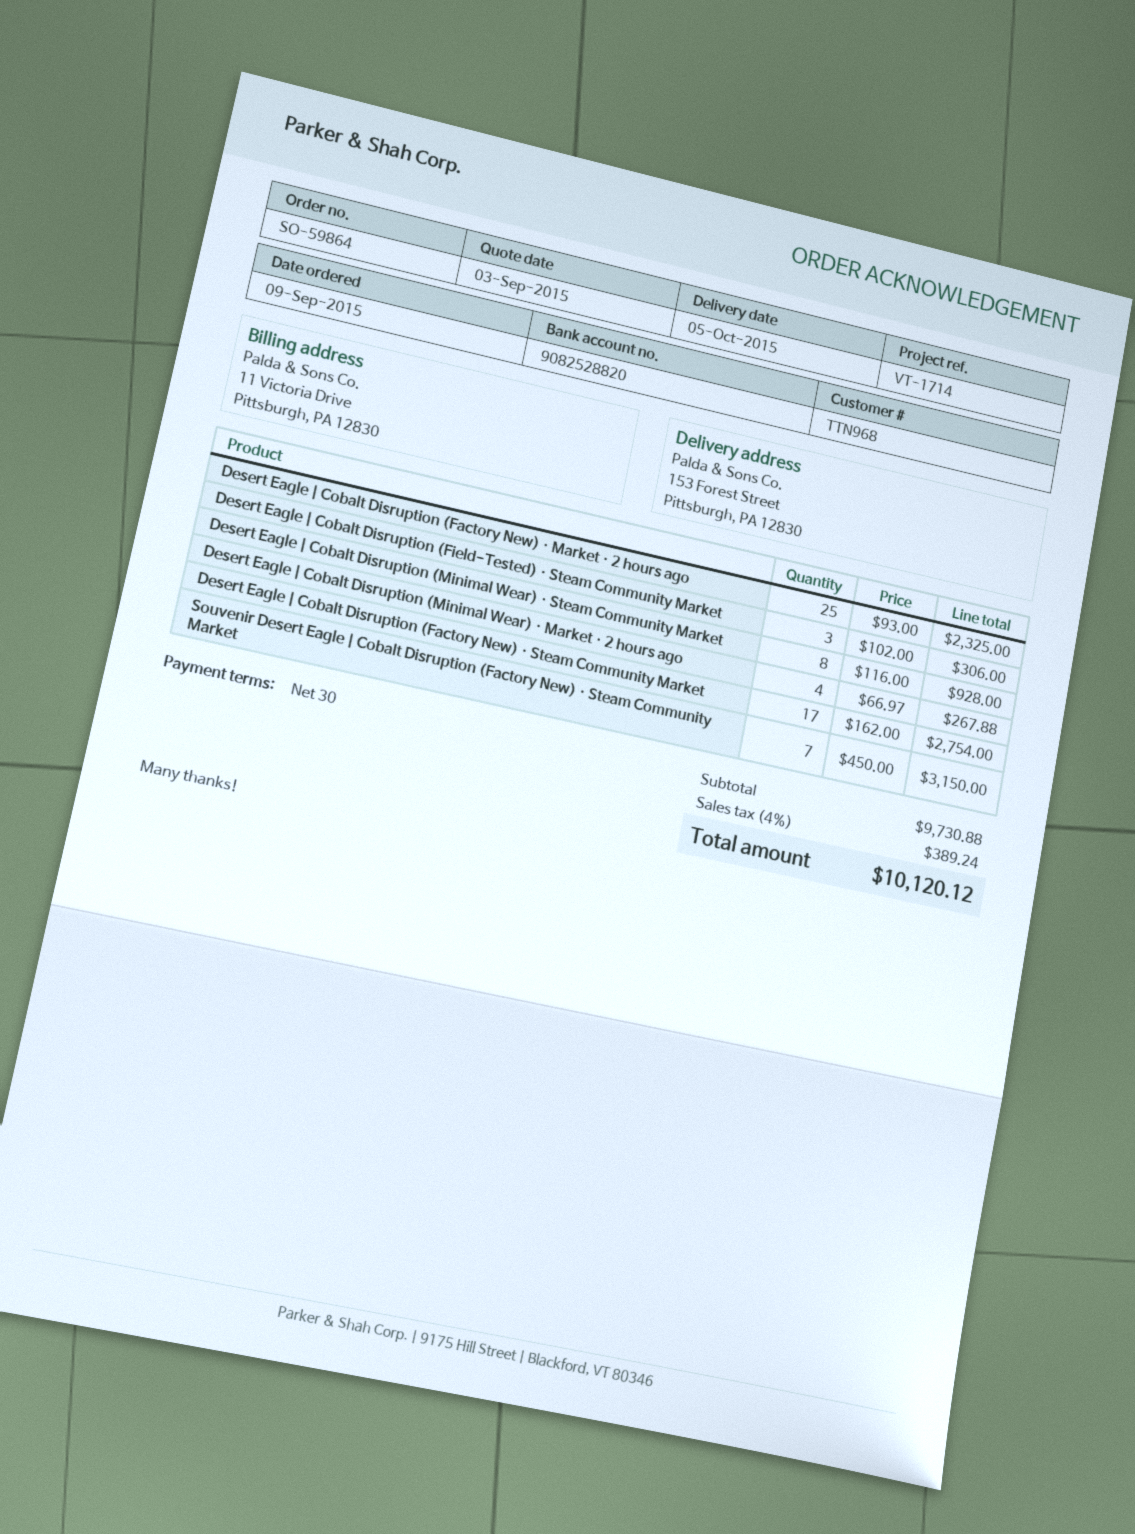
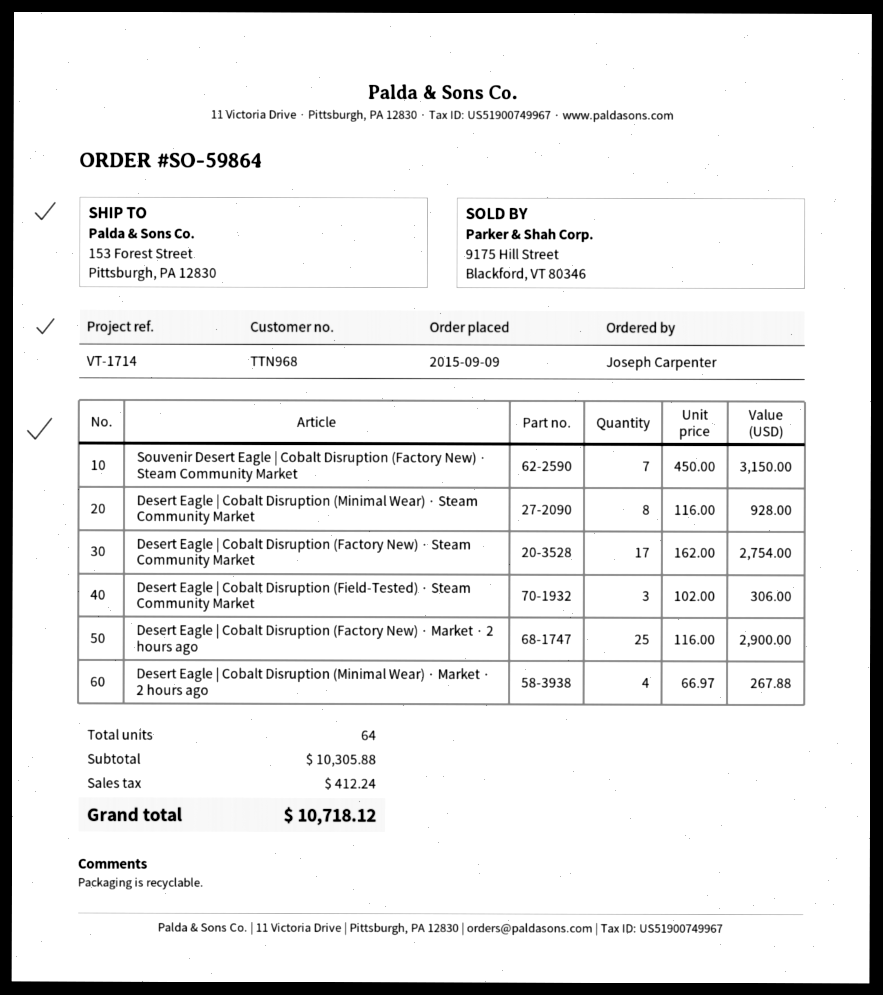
Desert Eagle | Cobalt Disruption (Factory New) · Market · 2 hours ago: 25 x 93.00 = 2325.00 -> 25 x 116.00 = 2900.00
subtotal: 9730.88 -> 10305.88
tax: 389.24 -> 412.24
total: 10120.12 -> 10718.12

